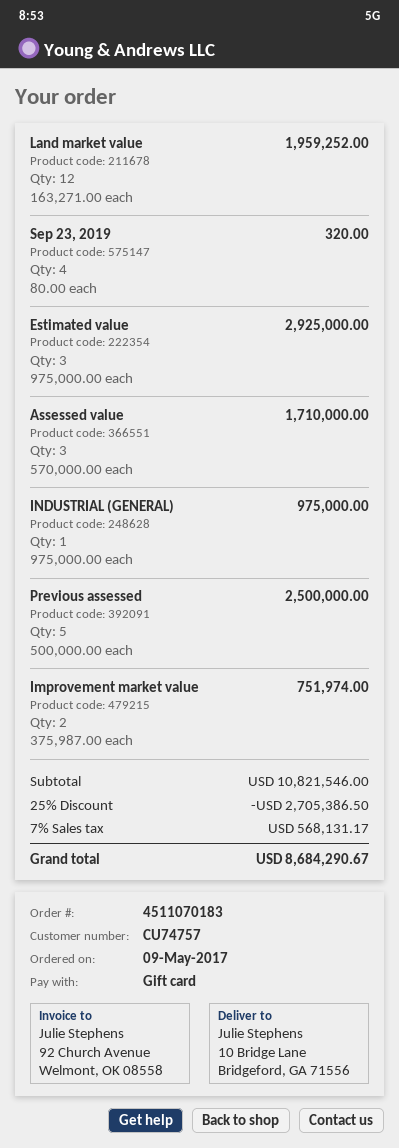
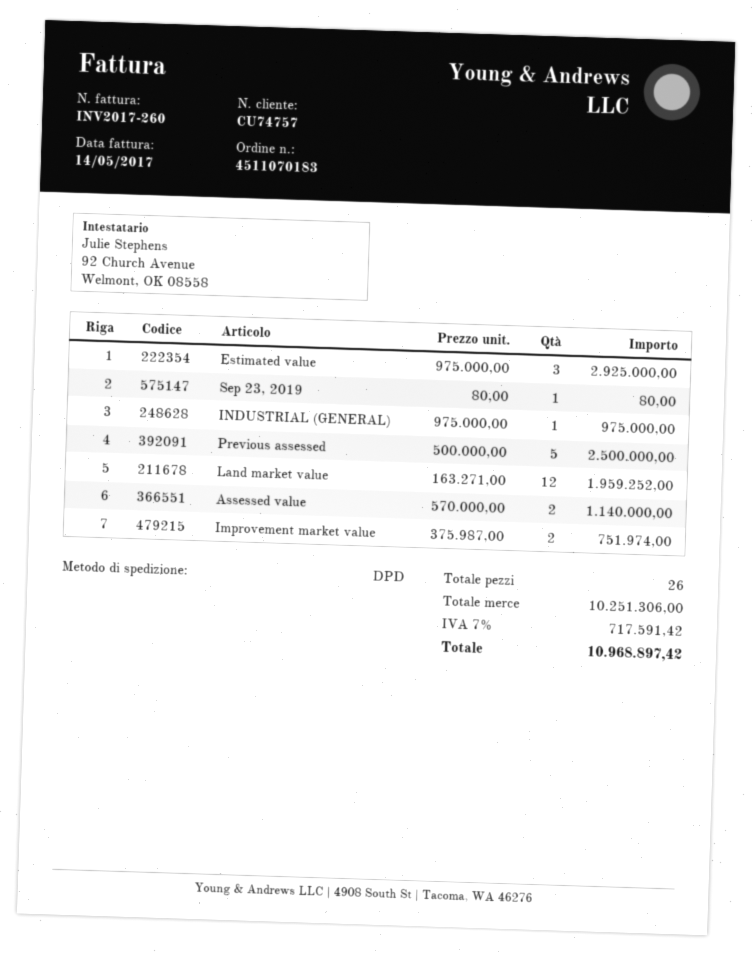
Sep 23, 2019: 4 x 80.00 = 320.00 -> 1 x 80.00 = 80.00
Assessed value: 3 x 570000.00 = 1710000.00 -> 2 x 570000.00 = 1140000.00
subtotal: 10821546.00 -> 10251306.00
discount: 25% = 2705386.50 -> none
tax: 7% = 568131.17 -> 7% = 717591.42
total: 8684290.67 -> 10968897.42

